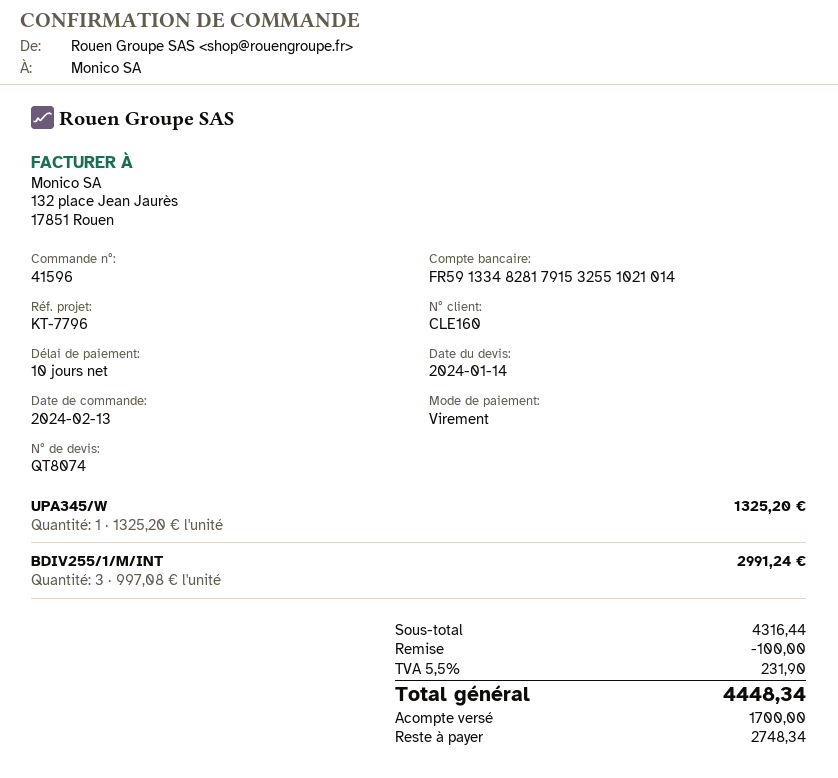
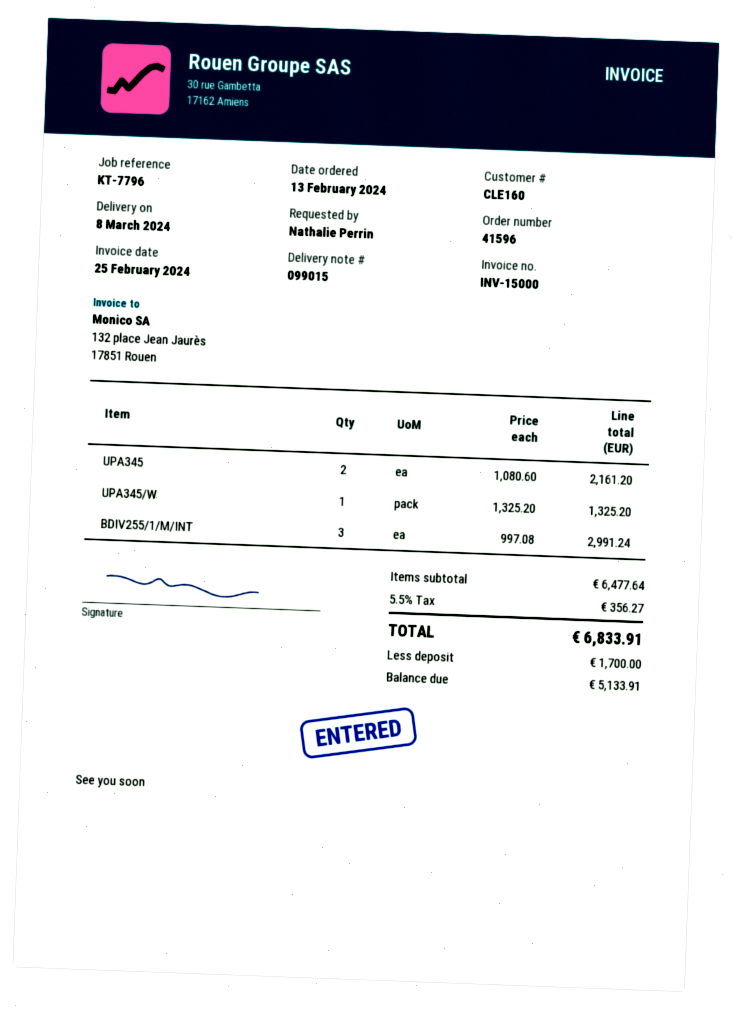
UPA345: none -> 2 x 1080.60 = 2161.20
subtotal: 4316.44 -> 6477.64
discount: 100.00 -> none
tax: 5.5% = 231.90 -> 5.5% = 356.27
total: 4448.34 -> 6833.91
balance: 2748.34 -> 5133.91

